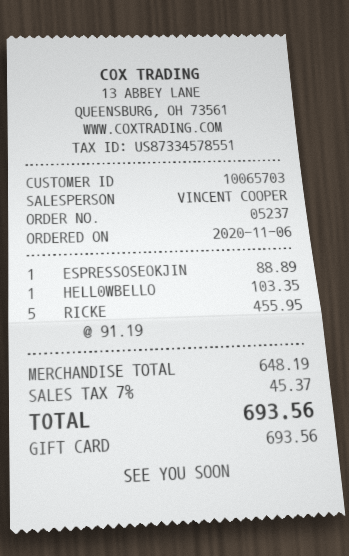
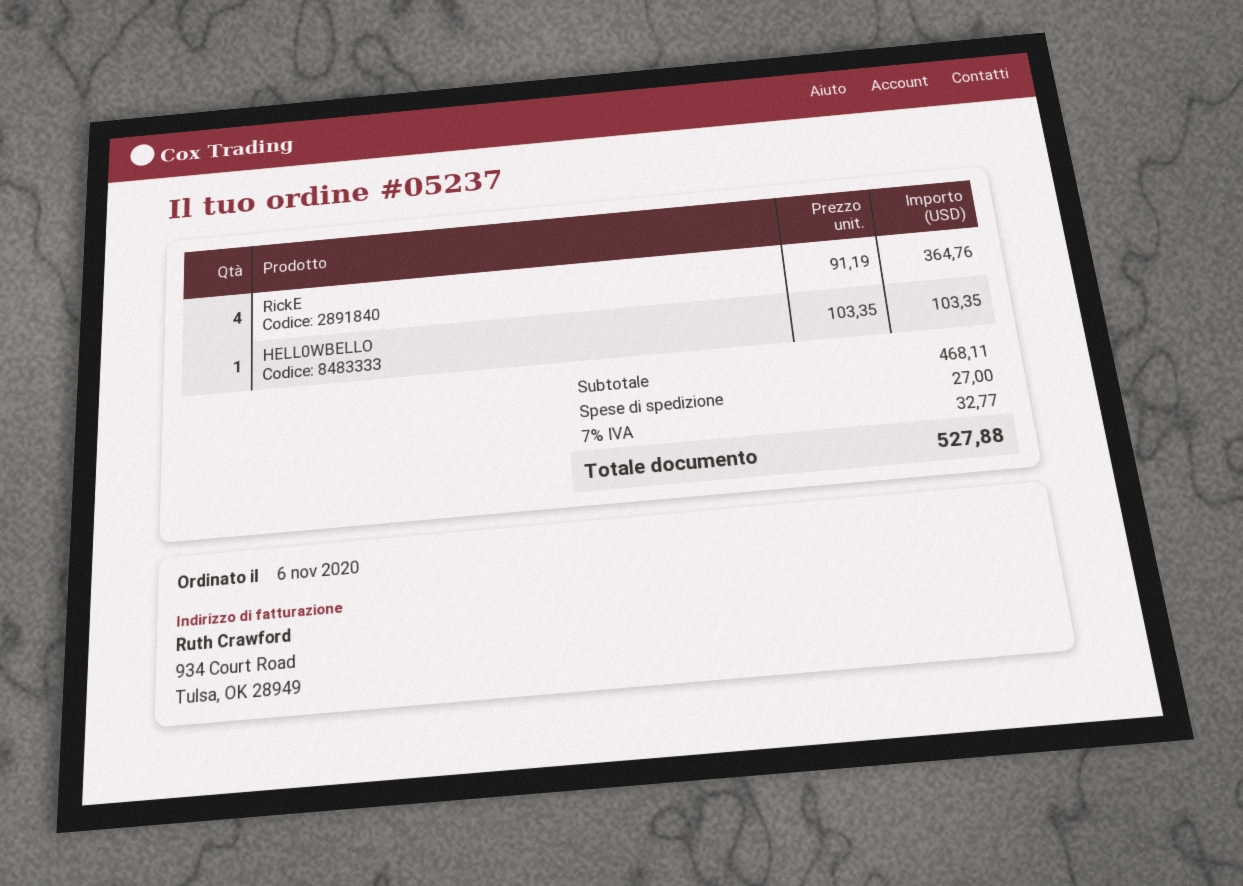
ESPRESSOSEOKJIN: 1 x 88.89 = 88.89 -> none
RICKE: 5 x 91.19 = 455.95 -> 4 x 91.19 = 364.76
subtotal: 648.19 -> 468.11
shipping: none -> 27.00
tax: 7% = 45.37 -> 7% = 32.77
total: 693.56 -> 527.88

